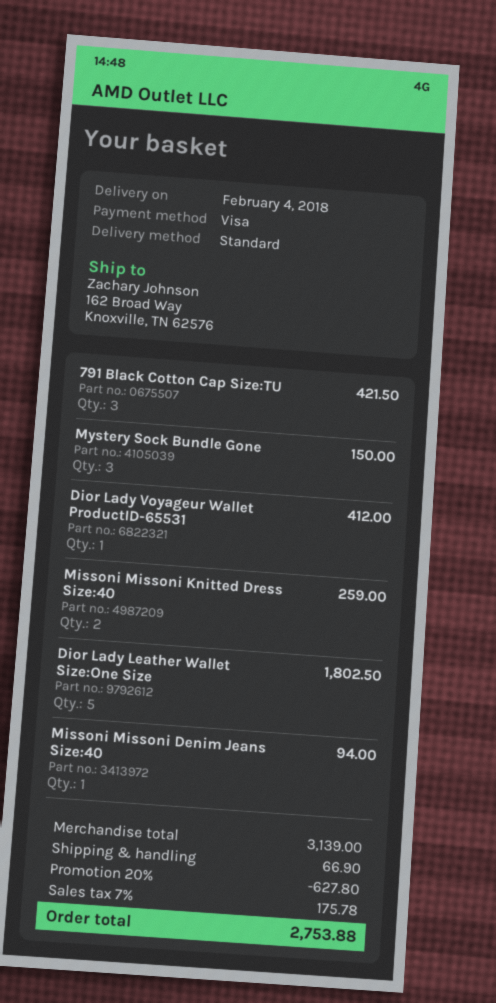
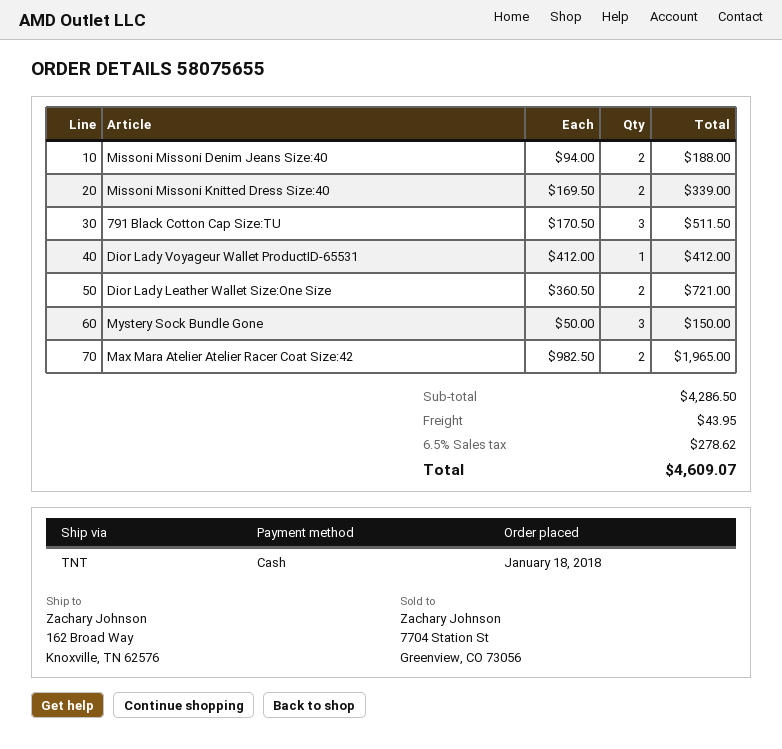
payment method: Visa -> cash
shipping method: standard -> TNT
791 Black Cotton Cap Size:TU: 3 for 421.50 -> 3 for 511.50
Missoni Missoni Knitted Dress Size:40: 2 for 259.00 -> 2 for 339.00
Dior Lady Leather Wallet Size:One Size: 5 for 1802.50 -> 2 for 721.00
Missoni Missoni Denim Jeans Size:40: 1 for 94.00 -> 2 for 188.00
Max Mara Atelier Atelier Racer Coat Size:42: none -> 2 for 1965.00
subtotal: 3139.00 -> 4286.50
discount: 20% = 627.80 -> none
shipping: 66.90 -> 43.95
tax: 7% = 175.78 -> 6.5% = 278.62
total: 2753.88 -> 4609.07

